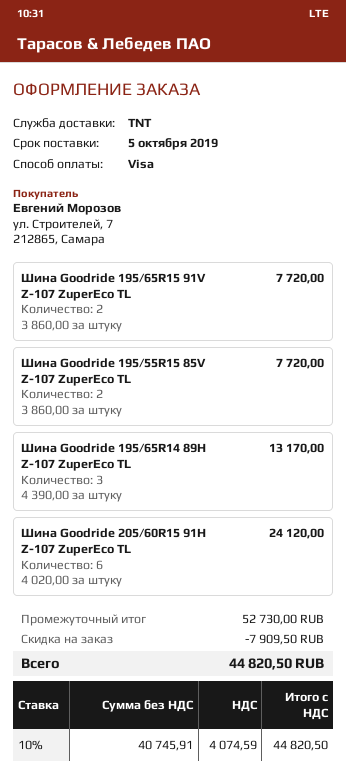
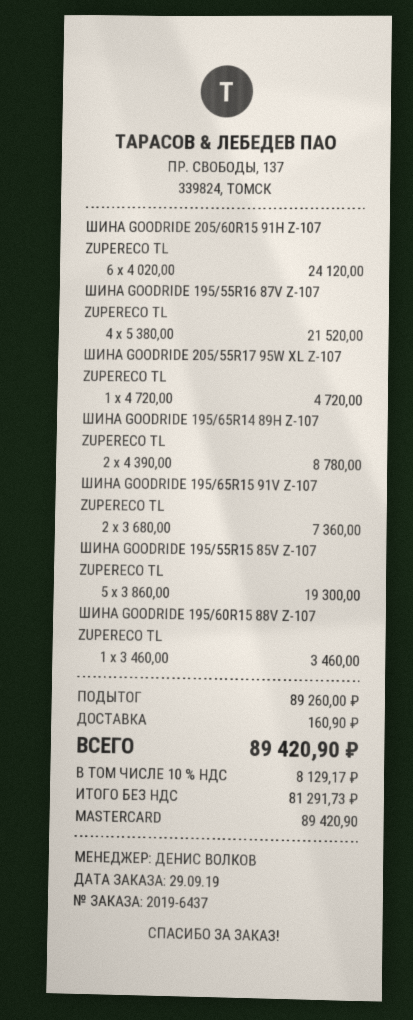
payment method: Visa -> Mastercard
Шина Goodride 195/65R15 91V Z-107 ZuperEco TL: 2 x 3860.00 = 7720.00 -> 2 x 3680.00 = 7360.00
Шина Goodride 195/55R15 85V Z-107 ZuperEco TL: 2 x 3860.00 = 7720.00 -> 5 x 3860.00 = 19300.00
Шина Goodride 195/65R14 89H Z-107 ZuperEco TL: 3 x 4390.00 = 13170.00 -> 2 x 4390.00 = 8780.00
ШИНА GOODRIDE 195/55R16 87V Z-107 ZUPERECO TL: none -> 4 x 5380.00 = 21520.00
ШИНА GOODRIDE 205/55R17 95W XL Z-107 ZUPERECO TL: none -> 1 x 4720.00 = 4720.00
ШИНА GOODRIDE 195/60R15 88V Z-107 ZUPERECO TL: none -> 1 x 3460.00 = 3460.00
subtotal: 52730.00 -> 89260.00
discount: 7909.50 -> none
shipping: none -> 160.90
net: 40745.91 -> 81291.73
tax: 10% = 4074.59 -> 10% = 8129.17
total: 44820.50 -> 89420.90

